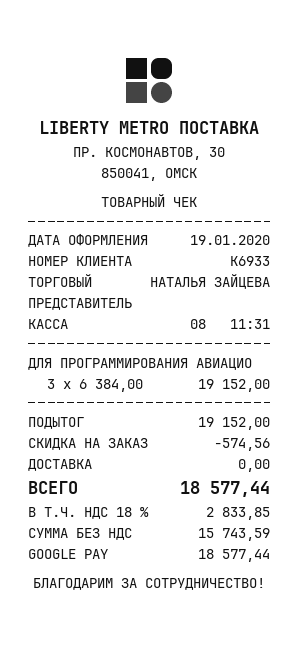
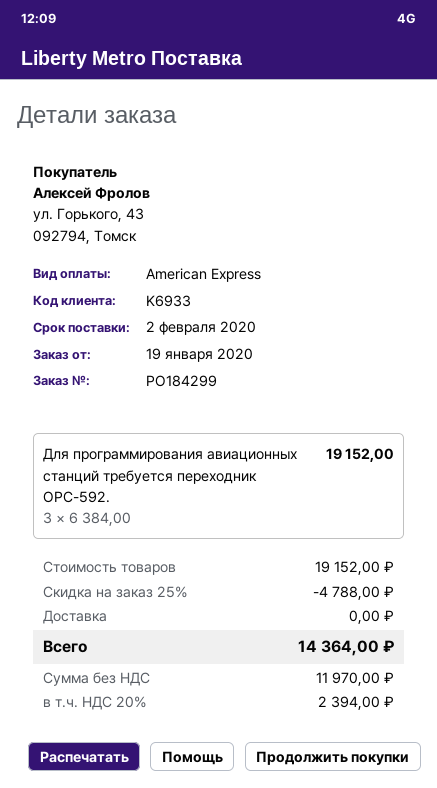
payment method: Google Pay -> American Express
discount: 574.56 -> 4788.00
net: 15743.59 -> 11970.00
tax: 18% = 2833.85 -> 20% = 2394.00
total: 18577.44 -> 14364.00

